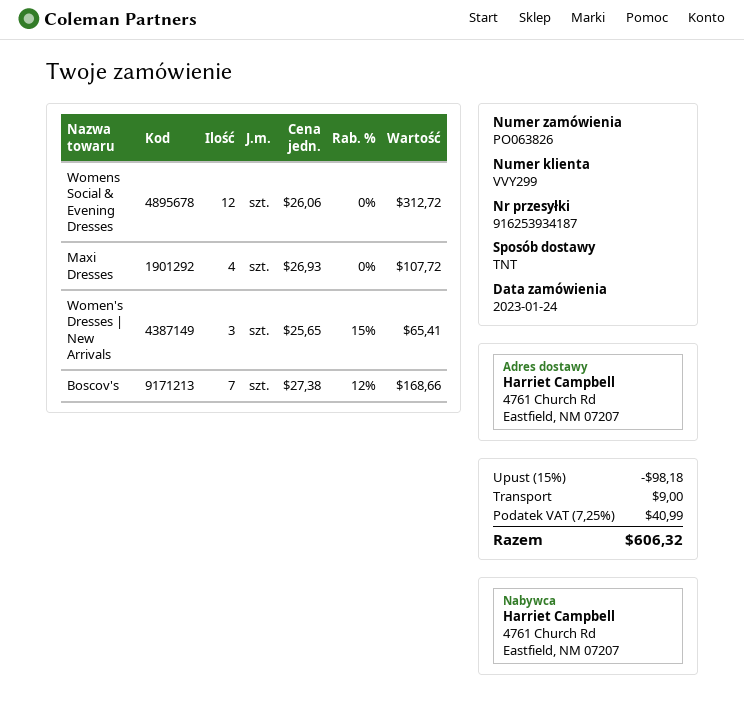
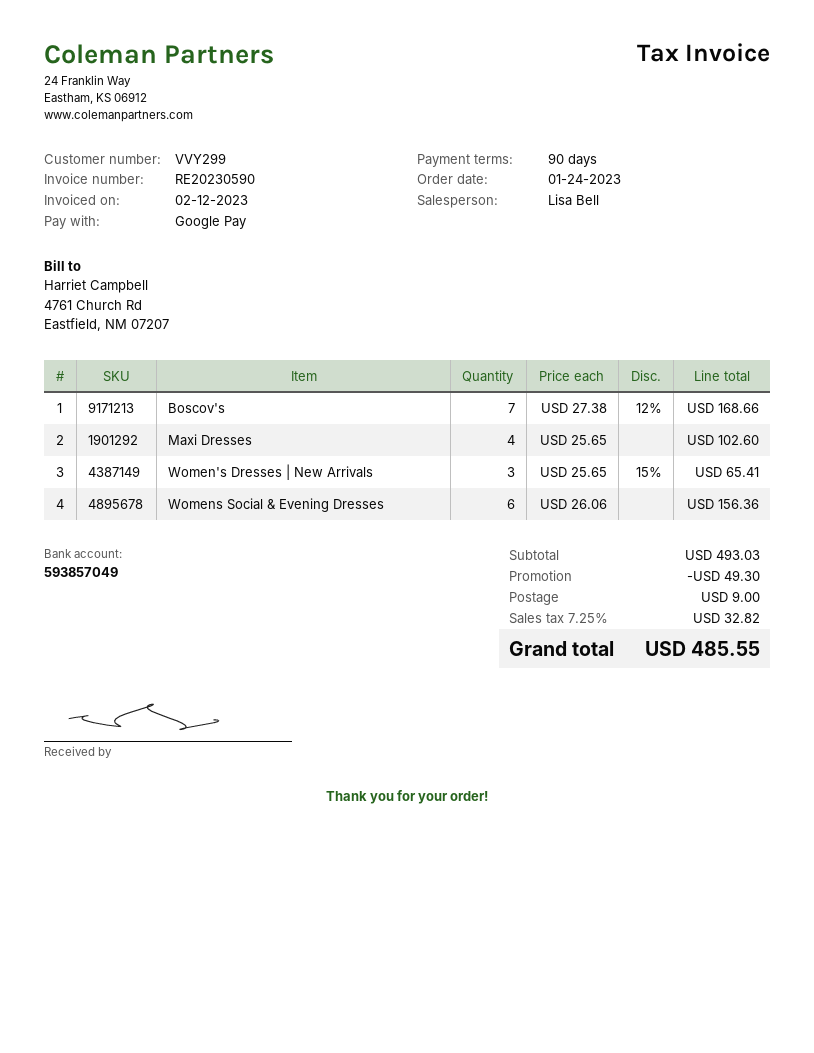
Womens Social & Evening Dresses: 12 x 26.06 = 312.72 -> 6 x 26.06 = 156.36
Maxi Dresses: 4 x 26.93 = 107.72 -> 4 x 25.65 = 102.60
discount: 98.18 -> 49.30
tax: 7.25% = 40.99 -> 7.25% = 32.82
total: 606.32 -> 485.55

